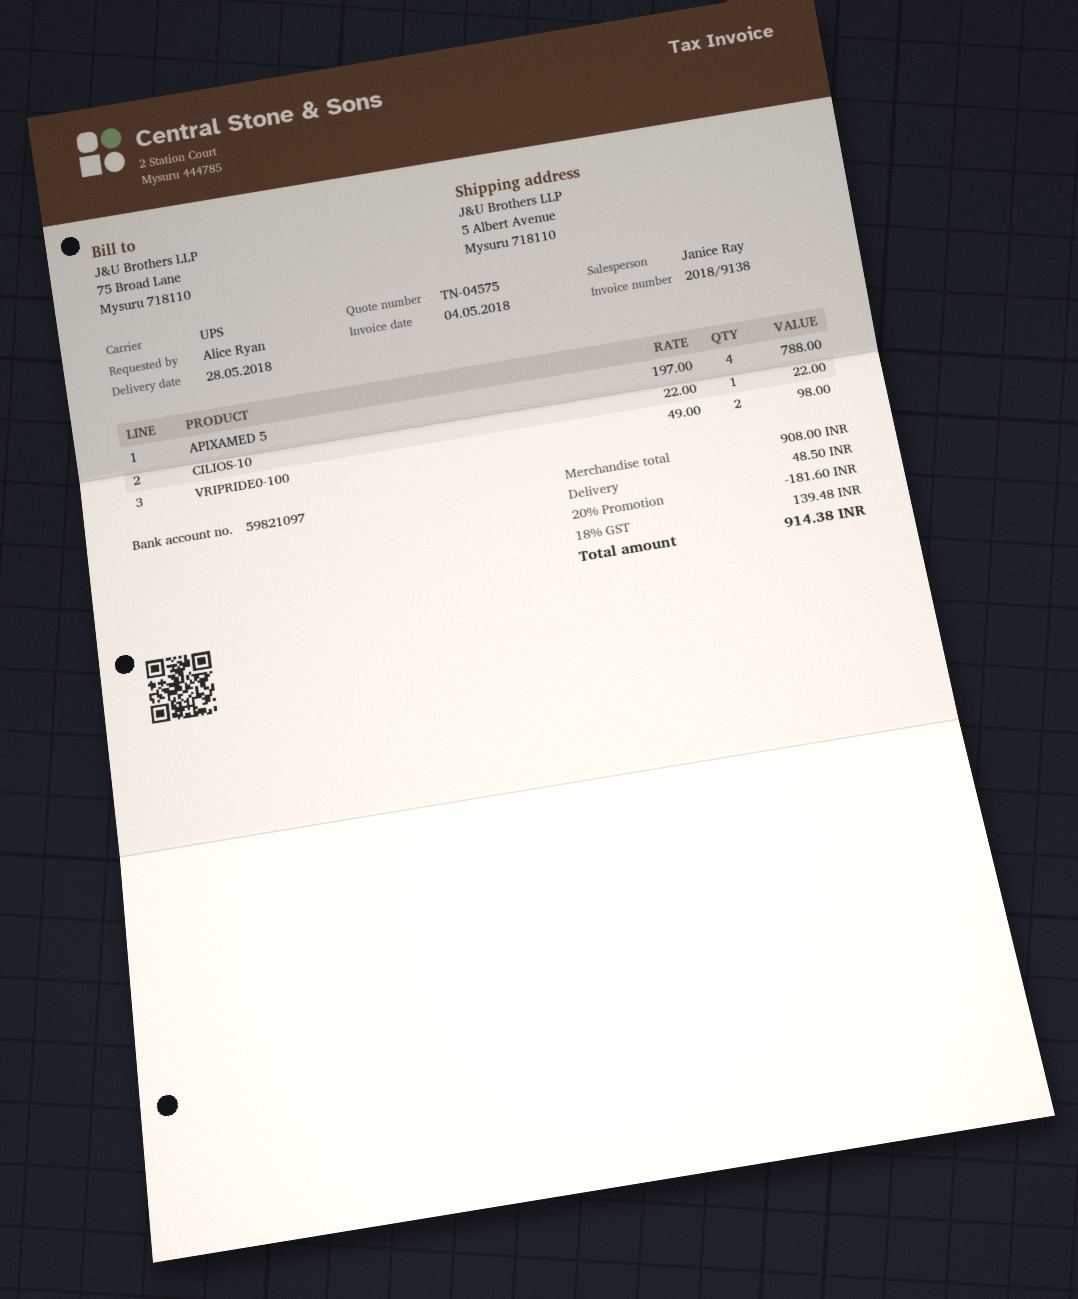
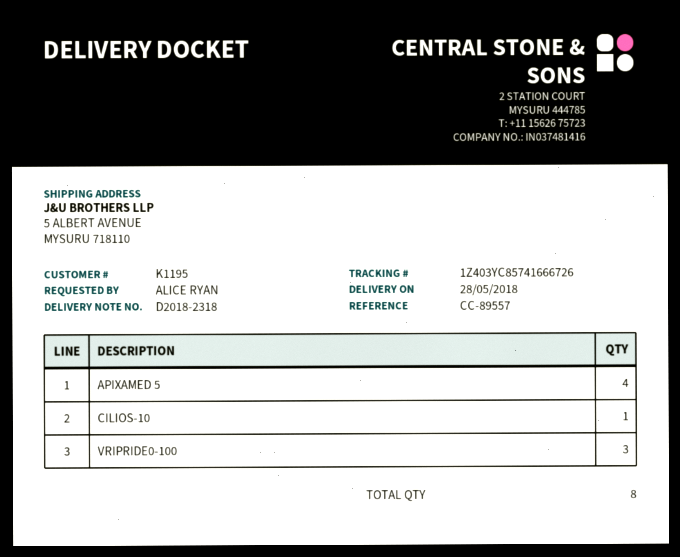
VRIPRIDE0-100: 2 -> 3

